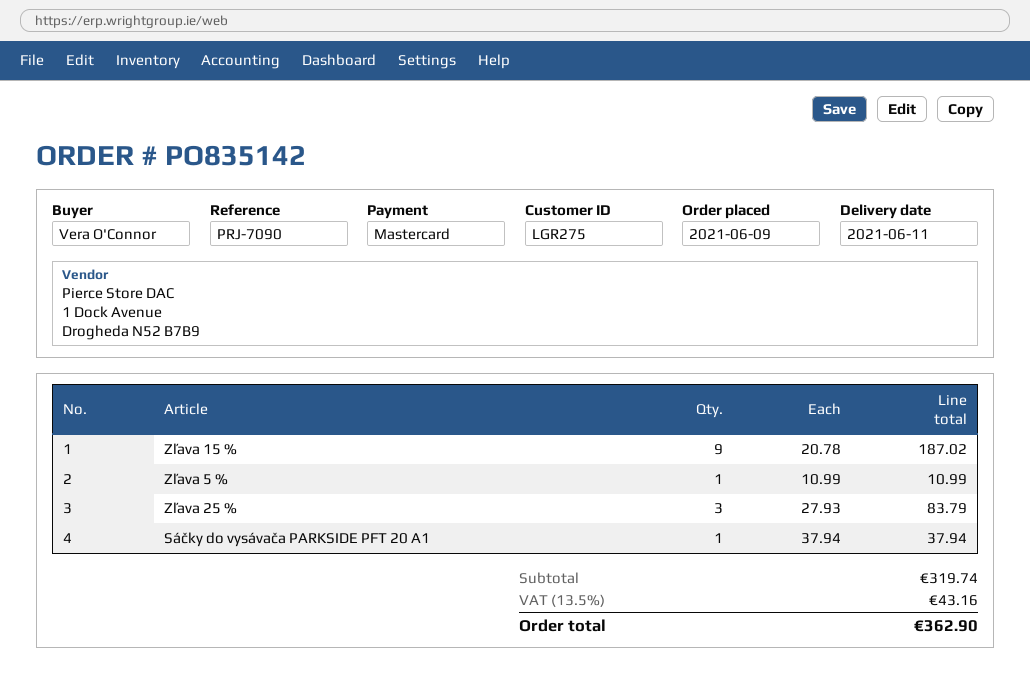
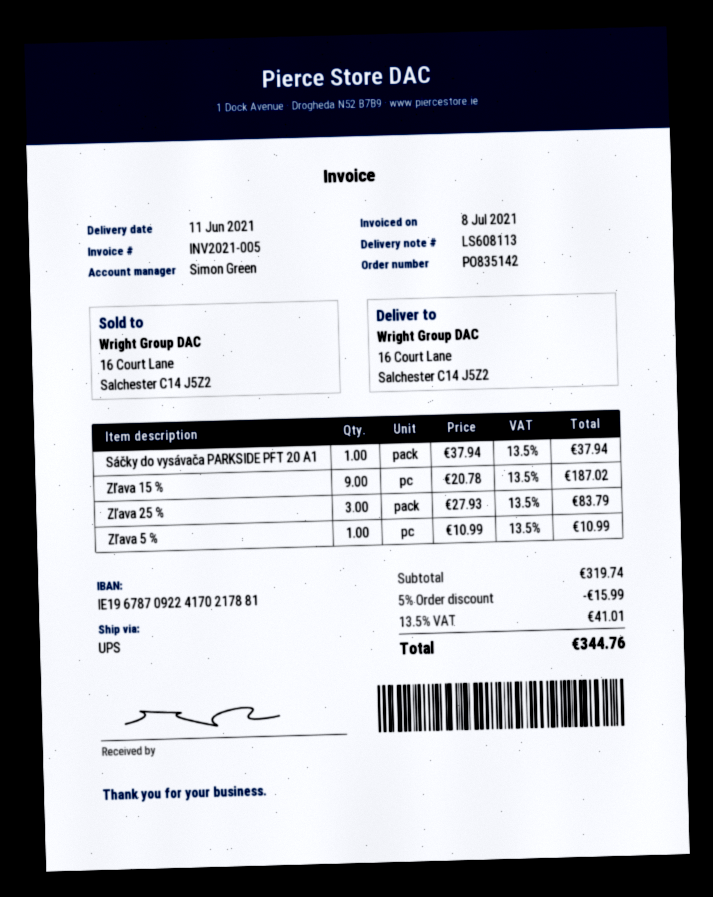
discount: none -> 5% = 15.99
tax: 13.5% = 43.16 -> 13.5% = 41.01
total: 362.90 -> 344.76

